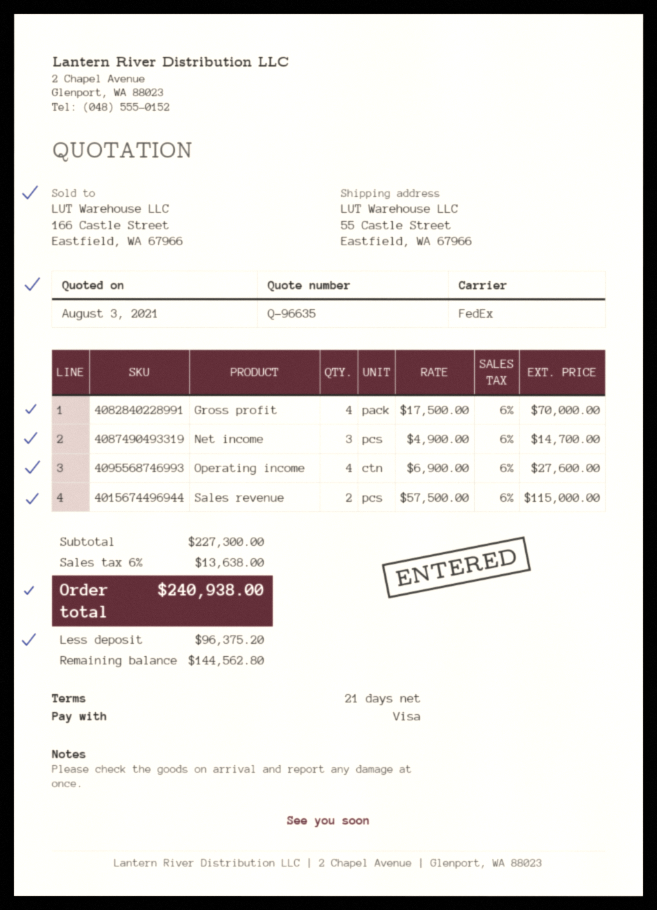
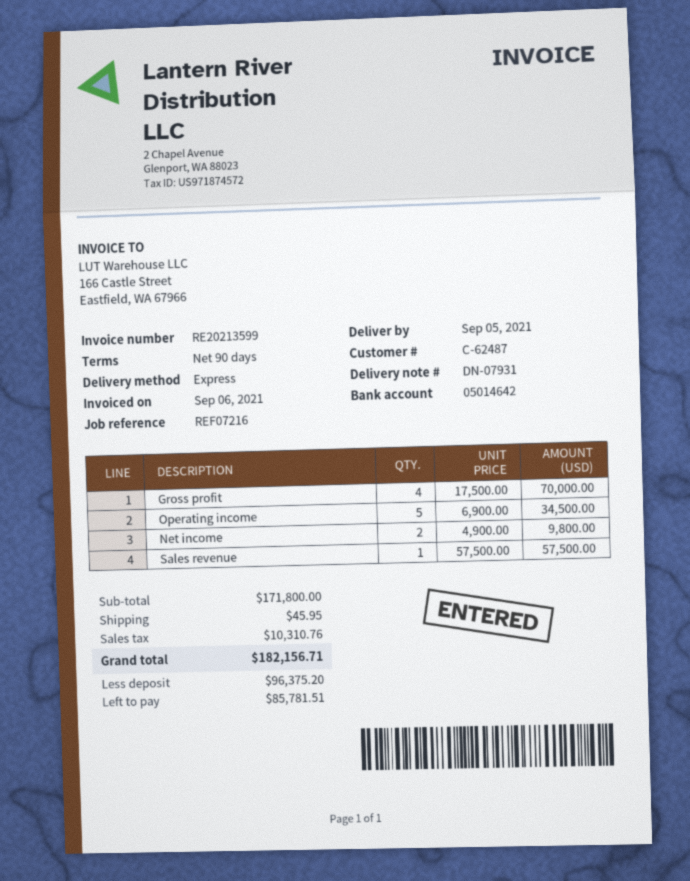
payment terms: 21 days -> 90 days
shipping method: FedEx -> express
Net income: 3 x 4900.00 = 14700.00 -> 2 x 4900.00 = 9800.00
Operating income: 4 x 6900.00 = 27600.00 -> 5 x 6900.00 = 34500.00
Sales revenue: 2 x 57500.00 = 115000.00 -> 1 x 57500.00 = 57500.00
subtotal: 227300.00 -> 171800.00
shipping: none -> 45.95
tax: 13638.00 -> 10310.76
total: 240938.00 -> 182156.71
balance: 144562.80 -> 85781.51

